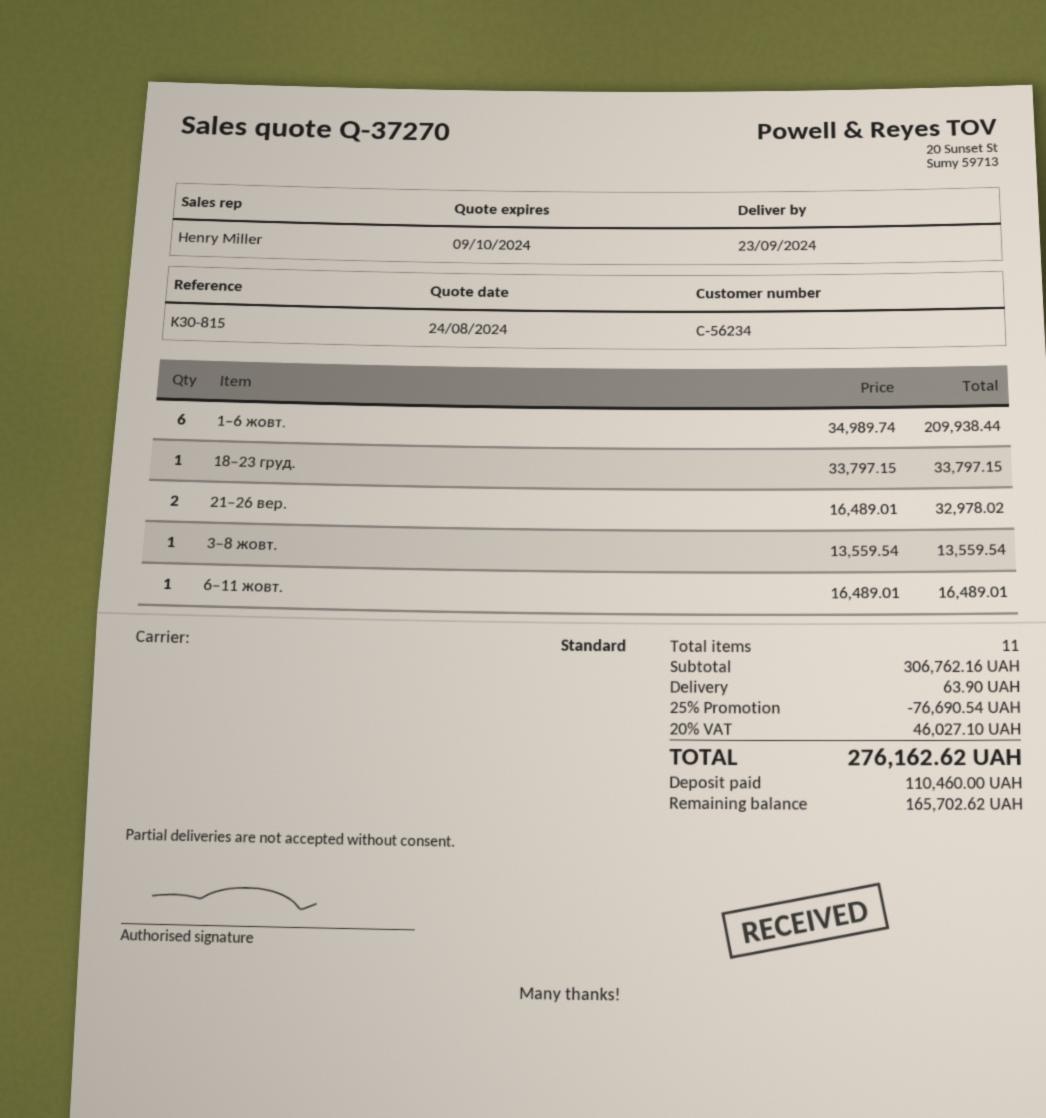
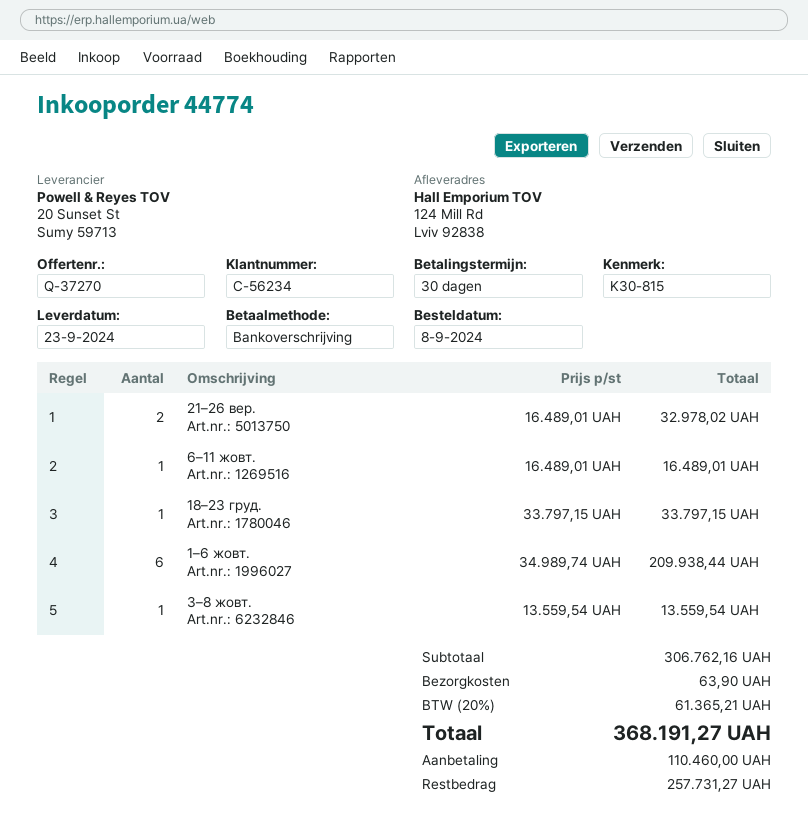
discount: 25% = 76690.54 -> none
tax: 20% = 46027.10 -> 20% = 61365.21
total: 276162.62 -> 368191.27
balance: 165702.62 -> 257731.27

